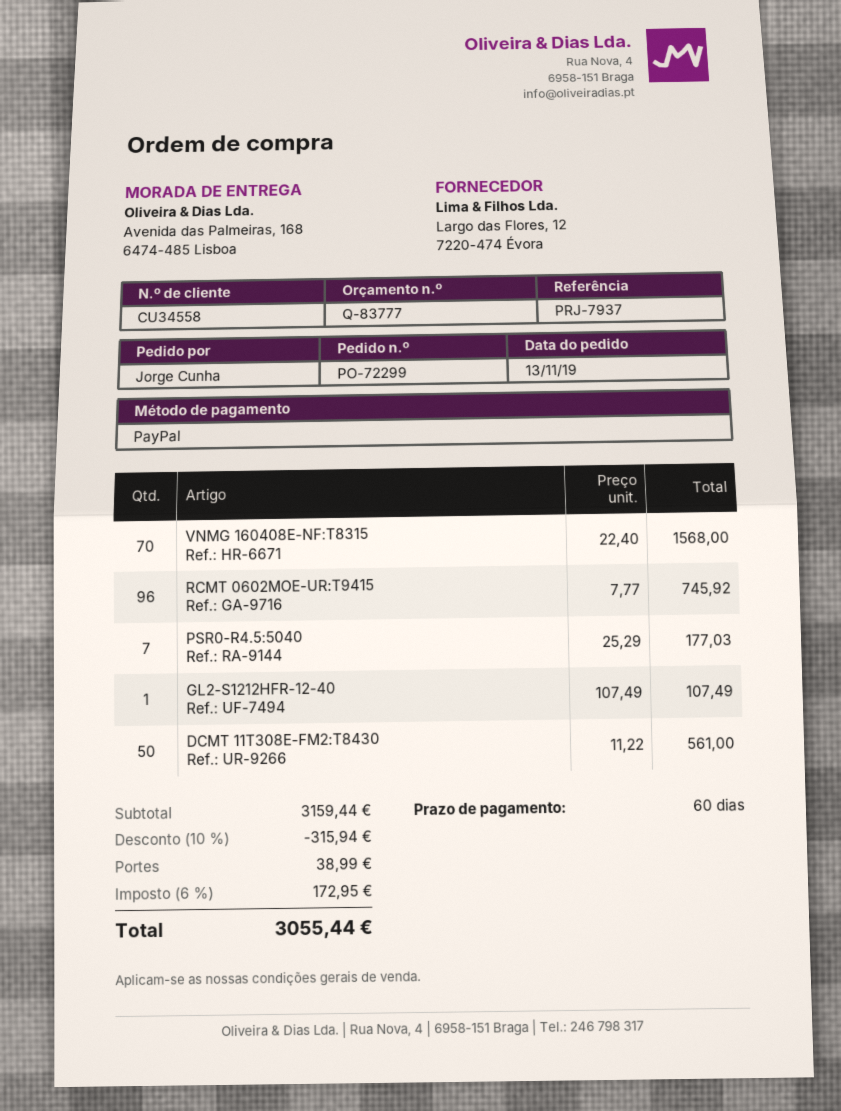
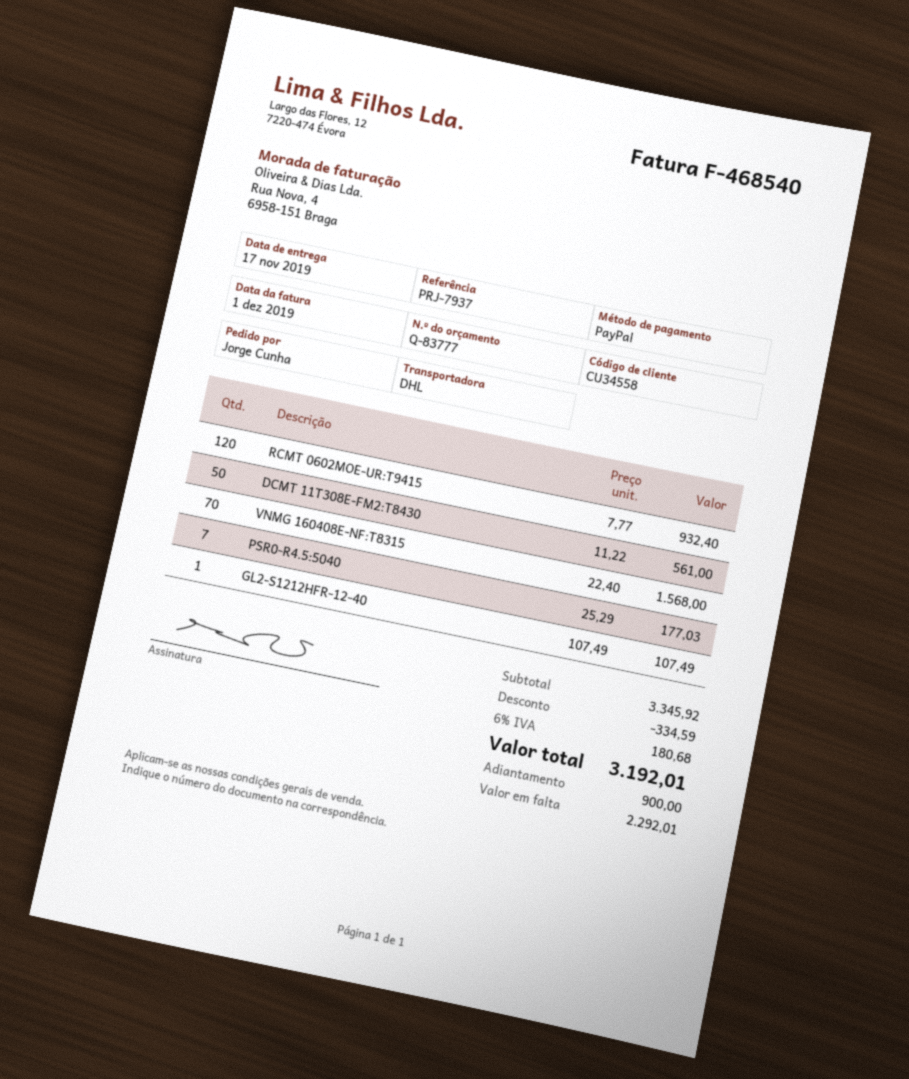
RCMT 0602MOE-UR:T9415: 96 x 7.77 = 745.92 -> 120 x 7.77 = 932.40
subtotal: 3159.44 -> 3345.92
discount: 315.94 -> 334.59
shipping: 38.99 -> none
tax: 6% = 172.95 -> 6% = 180.68
total: 3055.44 -> 3192.01

